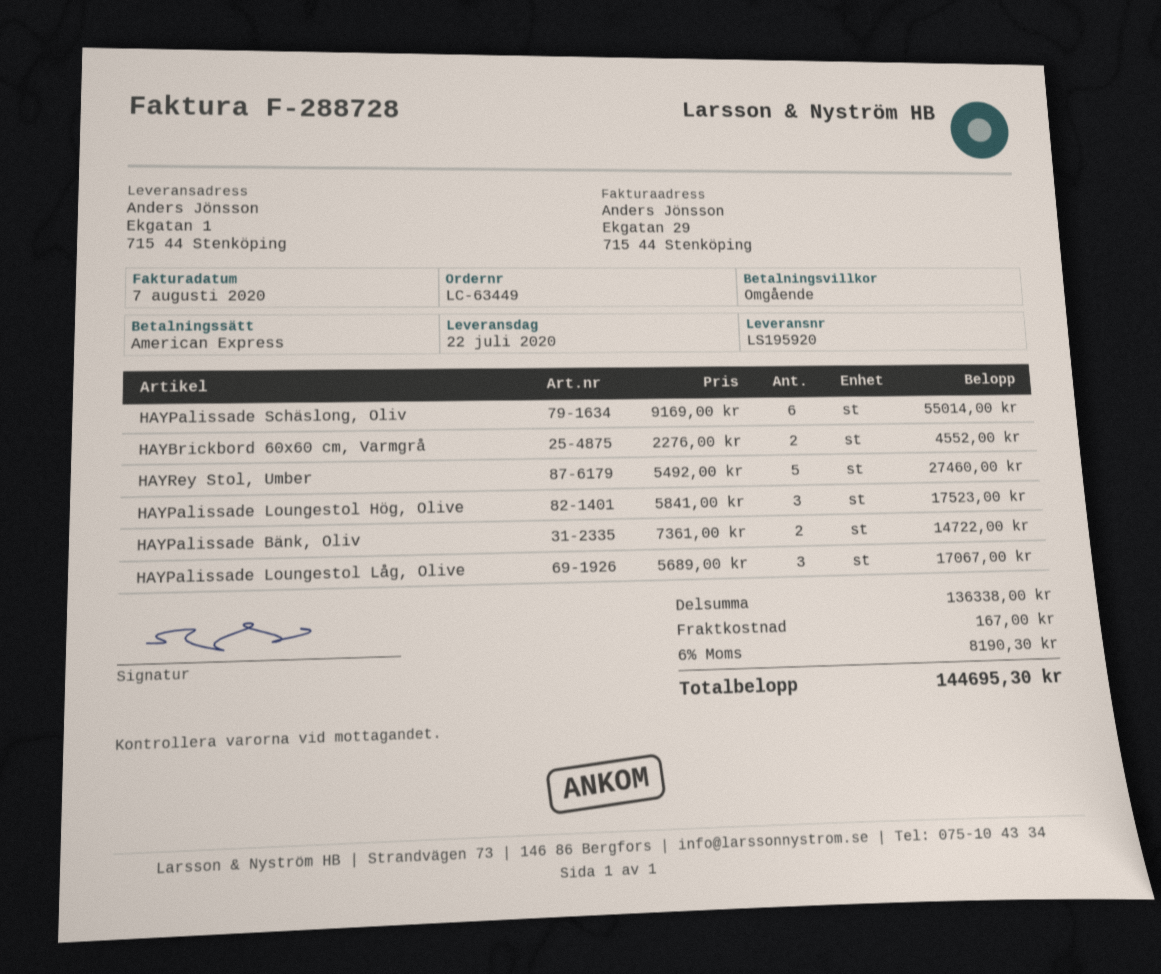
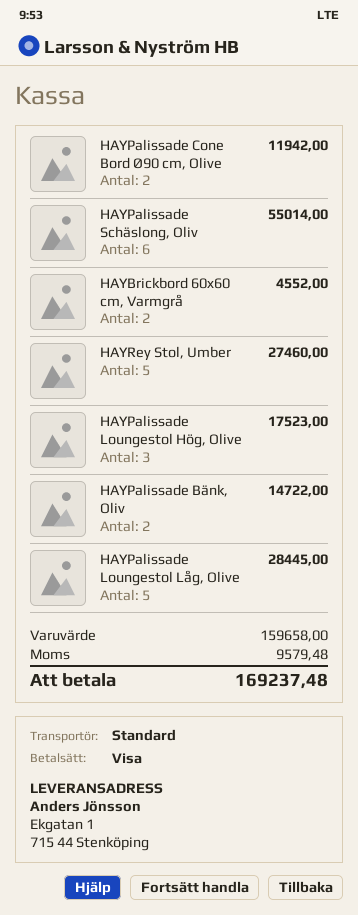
payment method: American Express -> Visa
HAYPalissade Loungestol Låg, Olive: 3 for 17067.00 -> 5 for 28445.00
HAYPalissade Cone Bord Ø90 cm, Olive: none -> 2 for 11942.00
subtotal: 136338.00 -> 159658.00
shipping: 167.00 -> none
tax: 8190.30 -> 9579.48
total: 144695.30 -> 169237.48

